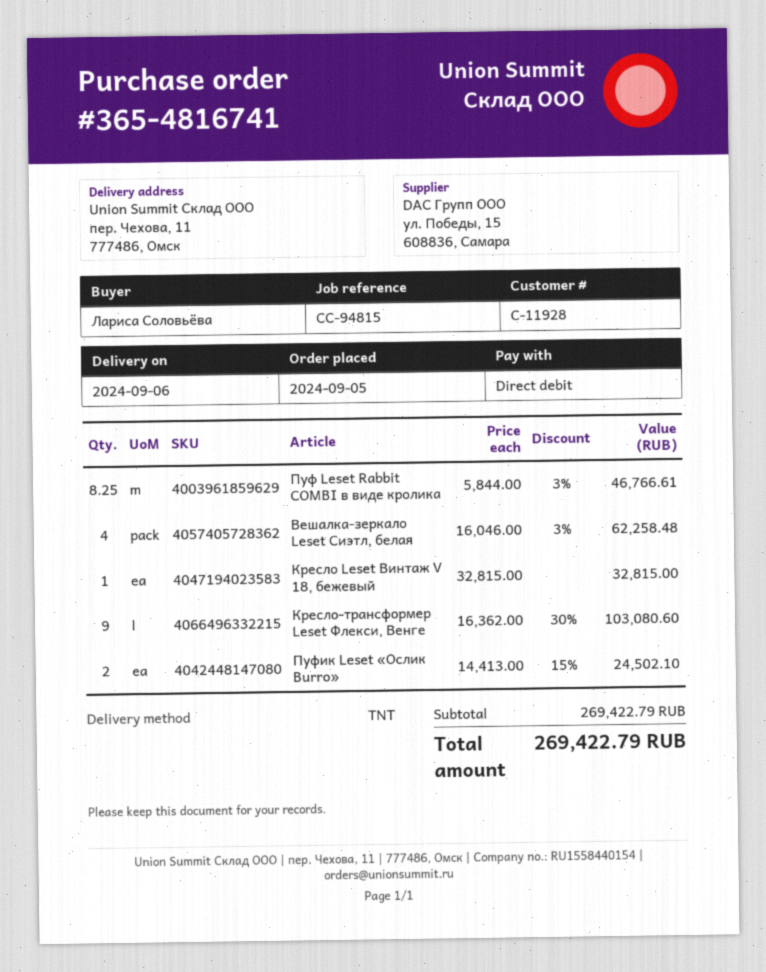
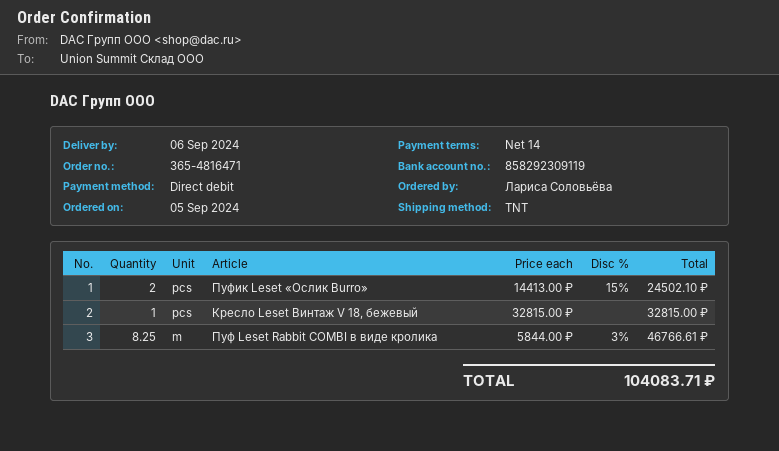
order number: 365-4816741 -> 365-4816471
Вешалка-зеркало Leset Сиэтл, белая: 4 x 16046.00 - 3% = 62258.48 -> none
Кресло-трансформер Leset Флекси, Венге: 9 x 16362.00 - 30% = 103080.60 -> none
total: 269422.79 -> 104083.71

